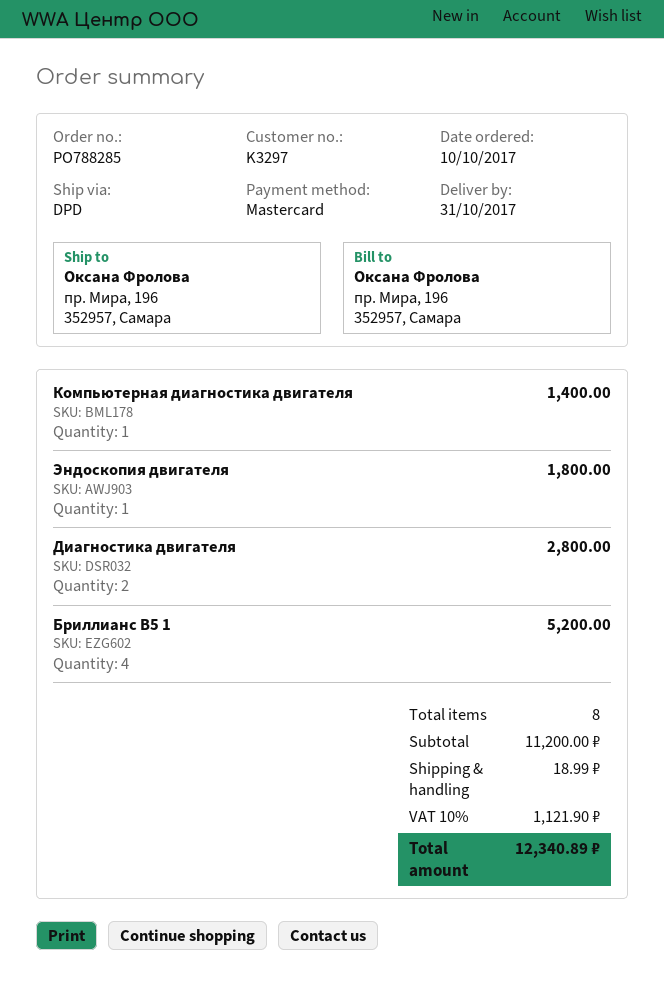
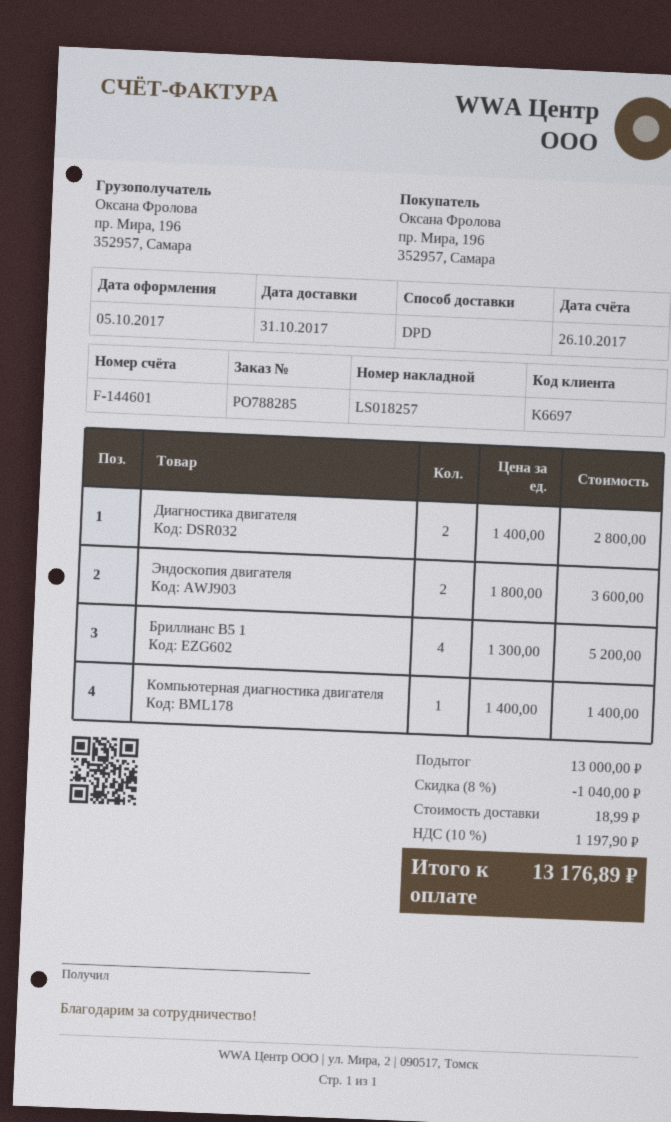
order date: 2017-10-10 -> 2017-10-05
customer number: K3297 -> K6697
Эндоскопия двигателя: 1 for 1800.00 -> 2 for 3600.00
subtotal: 11200.00 -> 13000.00
discount: none -> 8% = 1040.00
tax: 10% = 1121.90 -> 10% = 1197.90
total: 12340.89 -> 13176.89

